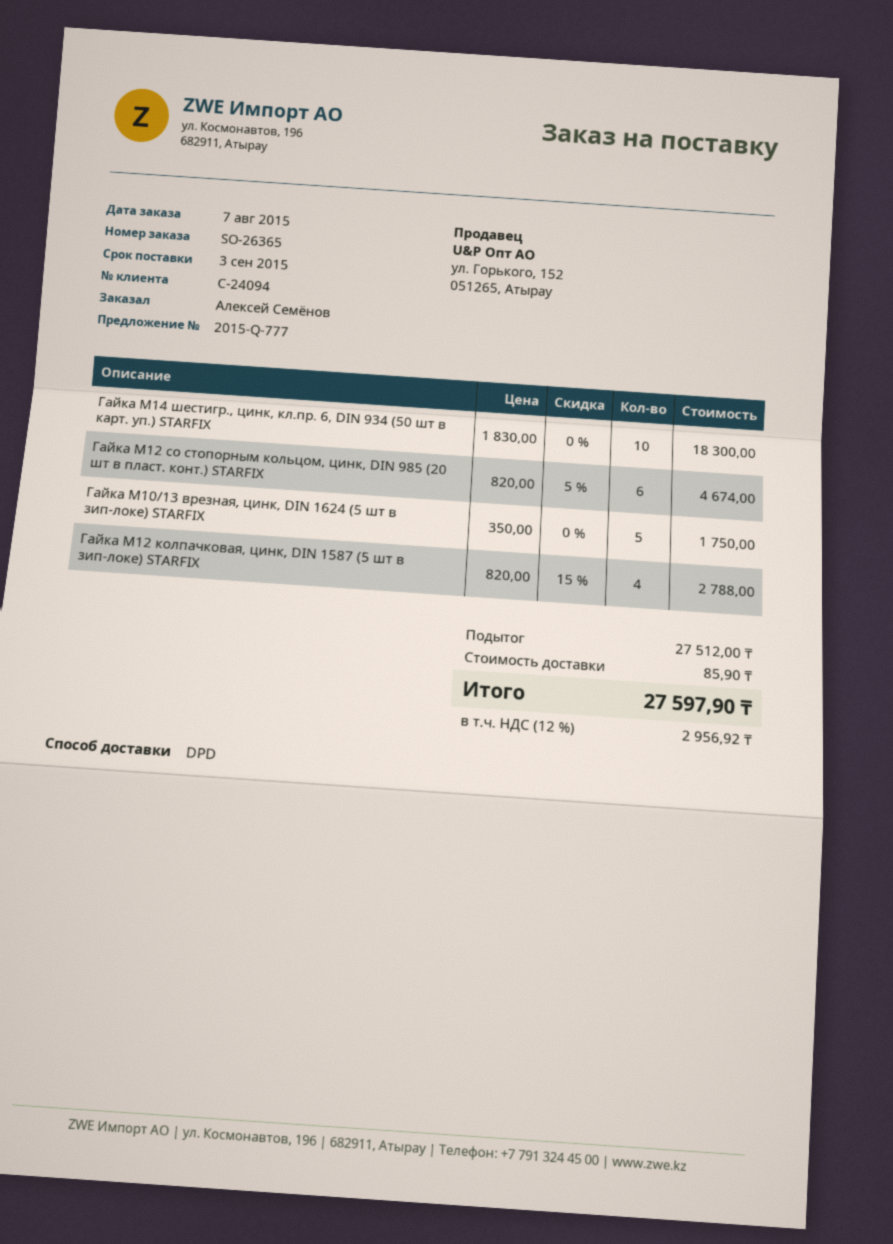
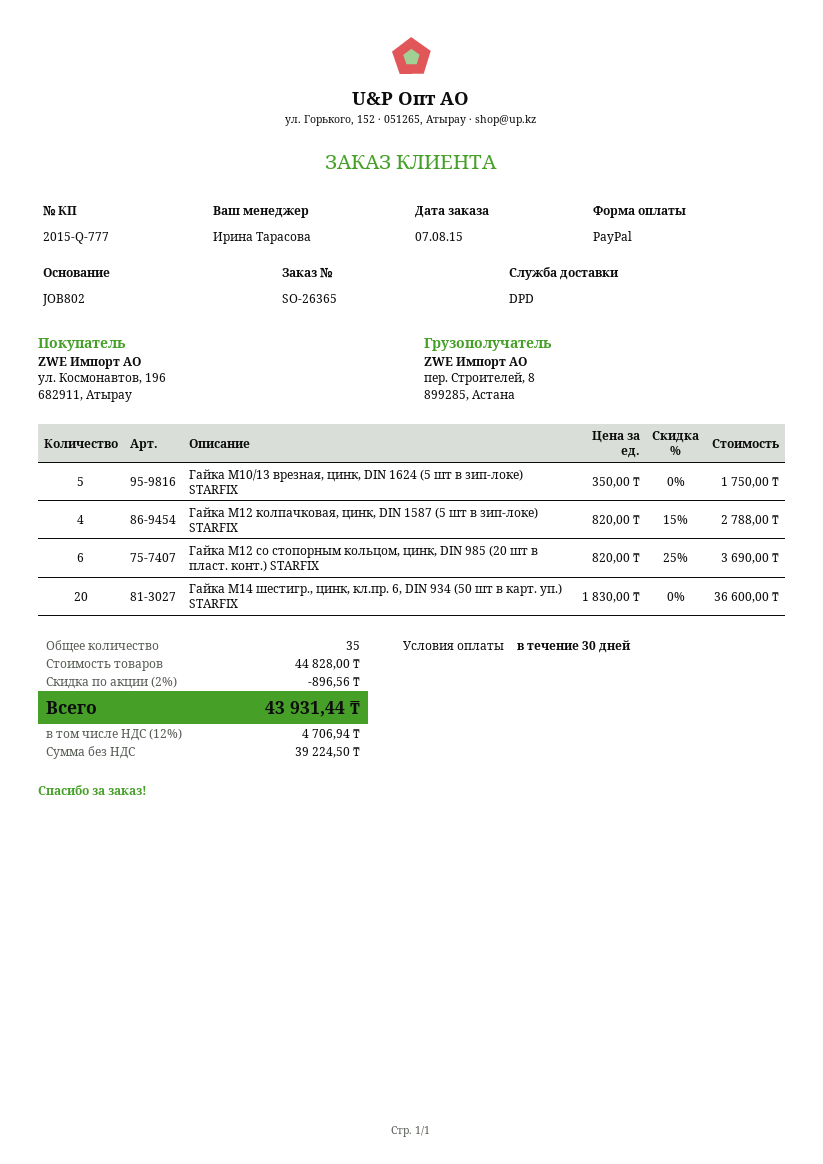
Гайка М14 шестигр., цинк, кл.пр. 6, DIN 934 (50 шт в карт. уп.) STARFIX: 10 x 1830.00 = 18300.00 -> 20 x 1830.00 = 36600.00
Гайка М12 со стопорным кольцом, цинк, DIN 985 (20 шт в пласт. конт.) STARFIX: 6 x 820.00 - 5% = 4674.00 -> 6 x 820.00 - 25% = 3690.00
subtotal: 27512.00 -> 44828.00
discount: none -> 2% = 896.56
shipping: 85.90 -> none
tax: 12% = 2956.92 -> 12% = 4706.94
total: 27597.90 -> 43931.44

